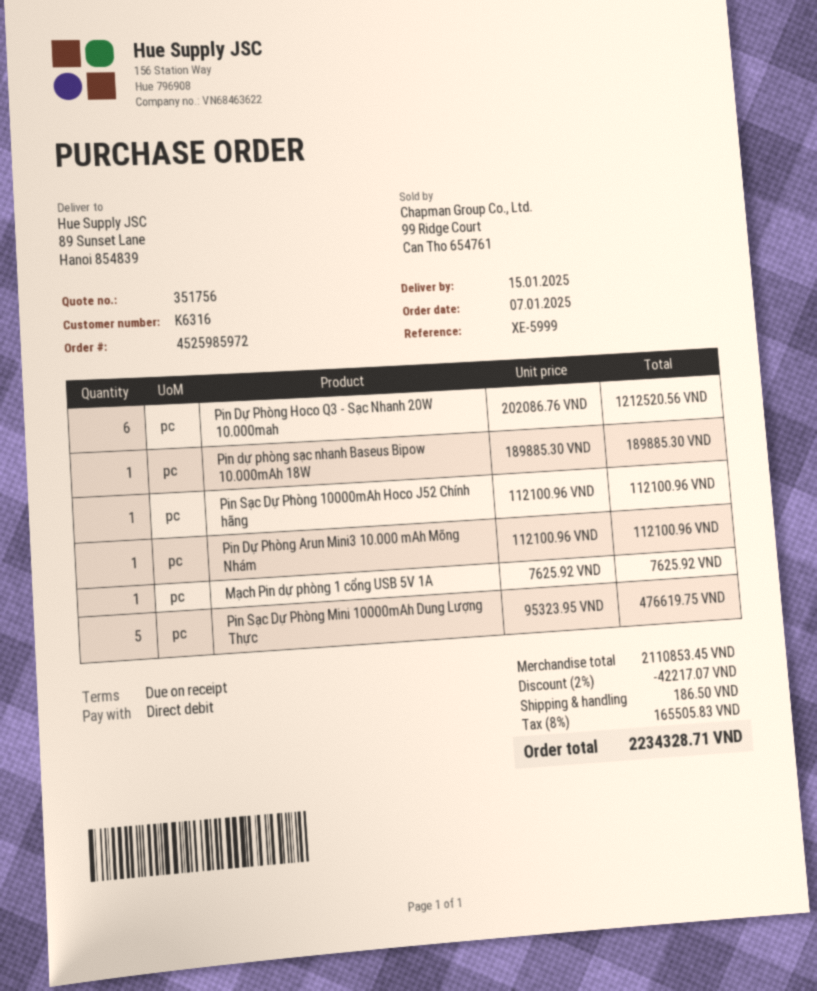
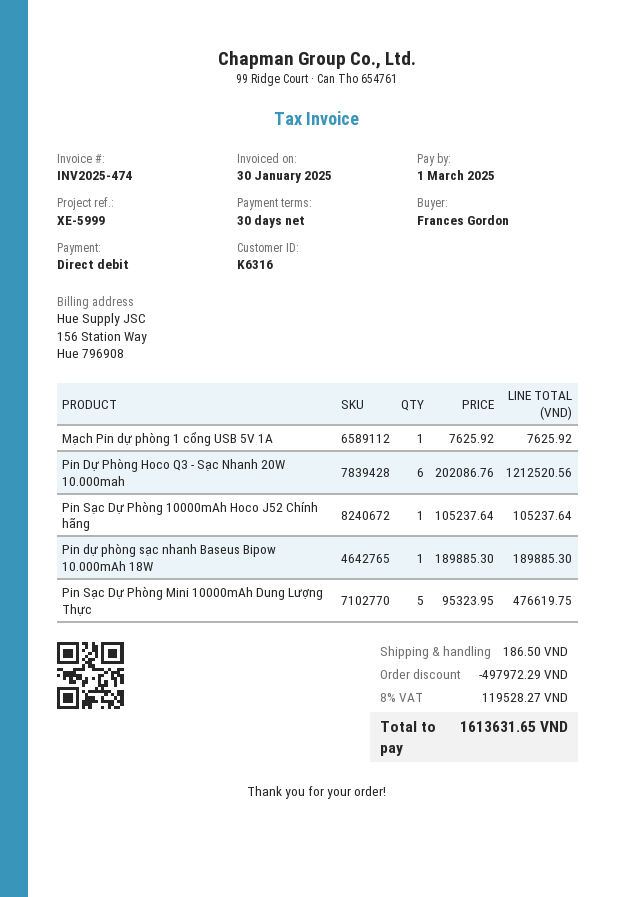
payment terms: on receipt -> 30 days
Pin Sạc Dự Phòng 10000mAh Hoco J52 Chính hãng: 1 x 112100.96 = 112100.96 -> 1 x 105237.64 = 105237.64
Pin Dự Phòng Arun Mini3 10.000 mAh Mõng Nhám: 1 x 112100.96 = 112100.96 -> none
discount: 42217.07 -> 497972.29
tax: 8% = 165505.83 -> 8% = 119528.27
total: 2234328.71 -> 1613631.65

